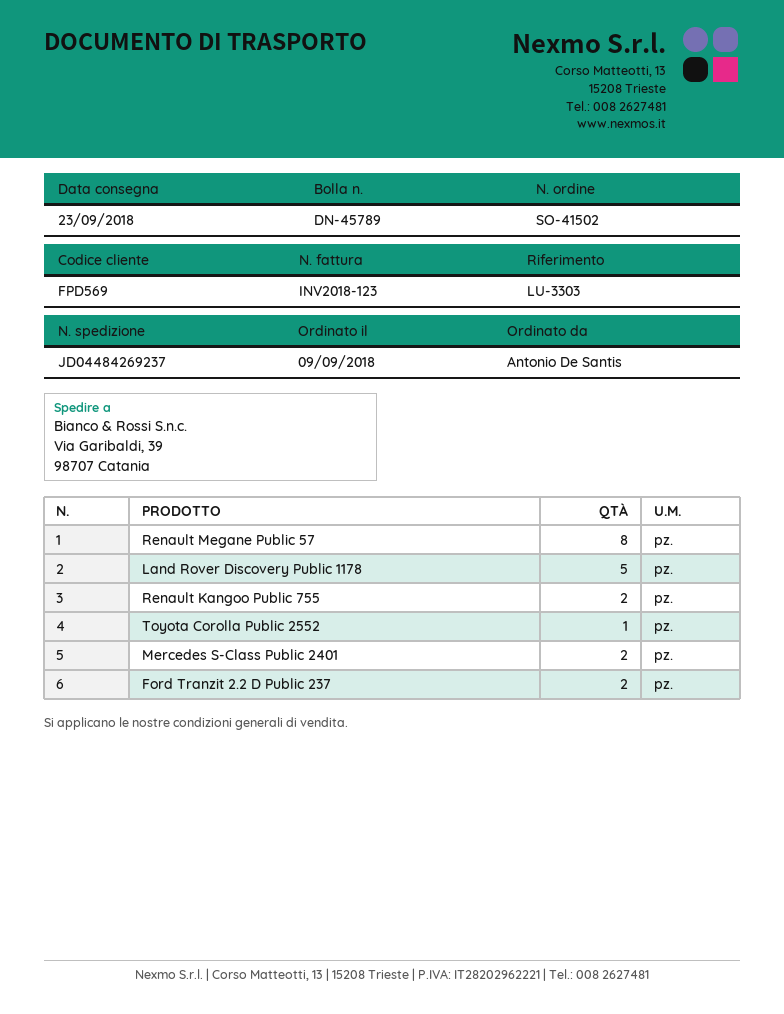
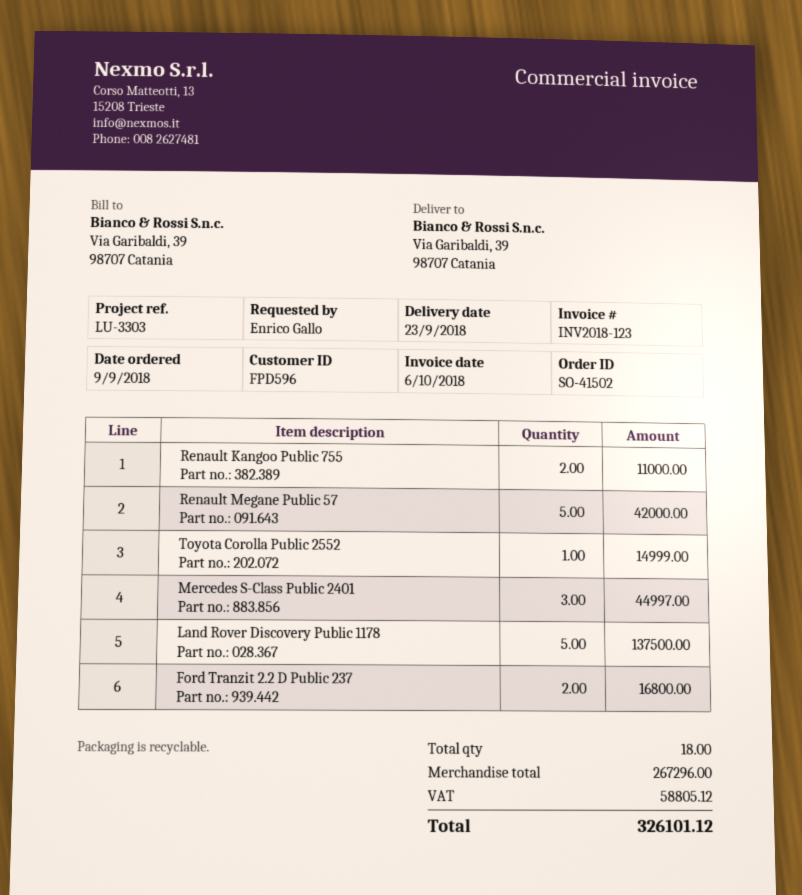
customer number: FPD569 -> FPD596
ordered by: Antonio De Santis -> Enrico Gallo
Renault Megane Public 57: 8 -> 5
Mercedes S-Class Public 2401: 2 -> 3

